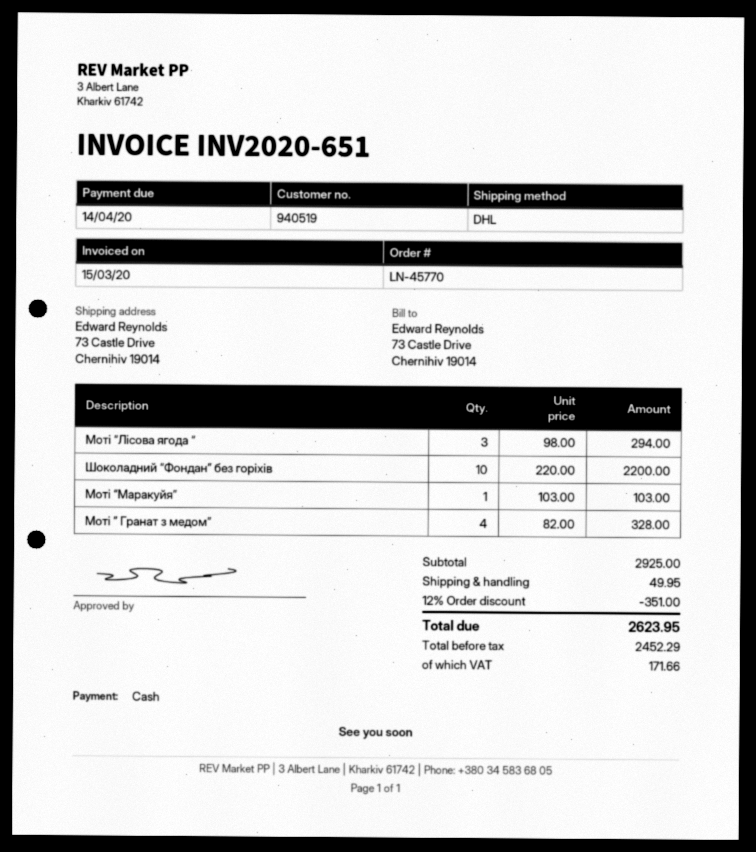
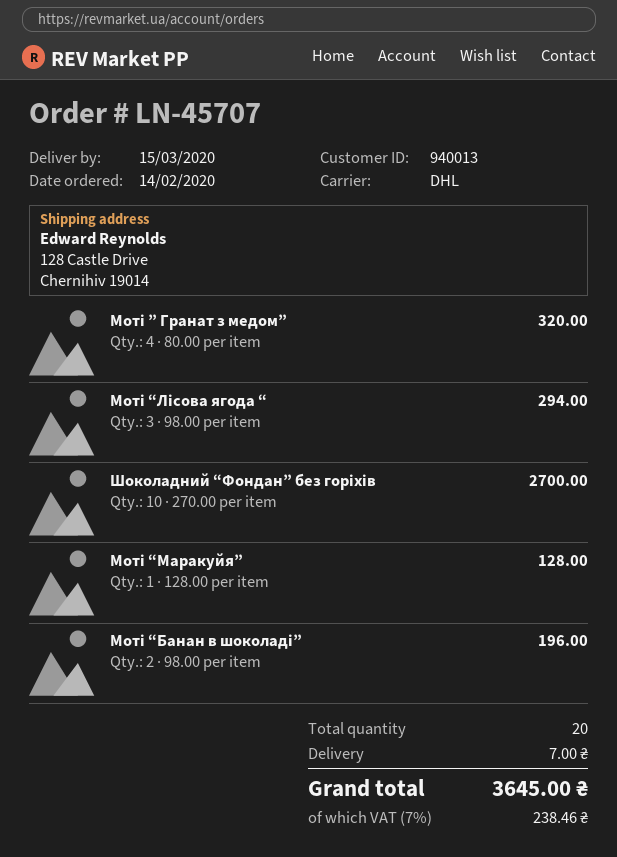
order number: LN-45770 -> LN-45707
customer number: 940519 -> 940013
ship to: 73 Castle Drive, Chernihiv 19014 -> 128 Castle Drive, Chernihiv 19014
Шоколадний “Фондан” без горіхів: 10 x 220.00 = 2200.00 -> 10 x 270.00 = 2700.00
Мотi “Маракуйя”: 1 x 103.00 = 103.00 -> 1 x 128.00 = 128.00
Мотi ” Гранат з медом”: 4 x 82.00 = 328.00 -> 4 x 80.00 = 320.00
Мотi “Банан в шоколадi”: none -> 2 x 98.00 = 196.00
discount: 12% = 351.00 -> none
shipping: 49.95 -> 7.00
tax: 171.66 -> 238.46
total: 2623.95 -> 3645.00

